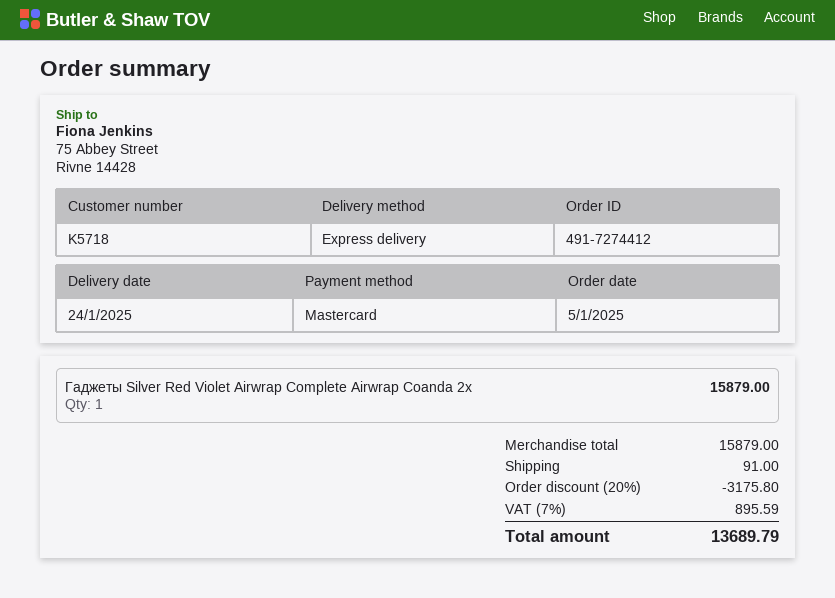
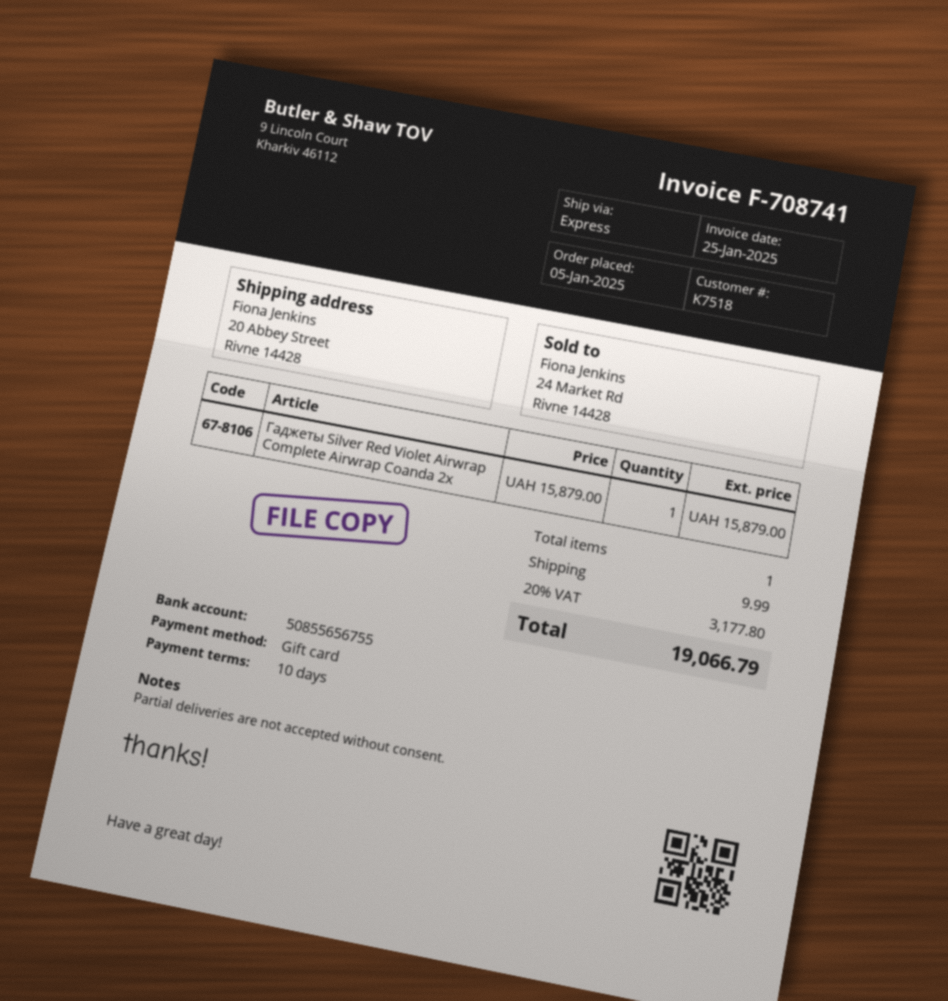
customer number: K5718 -> K7518
payment method: Mastercard -> gift card
ship to: 75 Abbey Street, Rivne 14428 -> 20 Abbey Street, Rivne 14428
discount: 20% = 3175.80 -> none
shipping: 91.00 -> 9.99
tax: 7% = 895.59 -> 20% = 3177.80
total: 13689.79 -> 19066.79

